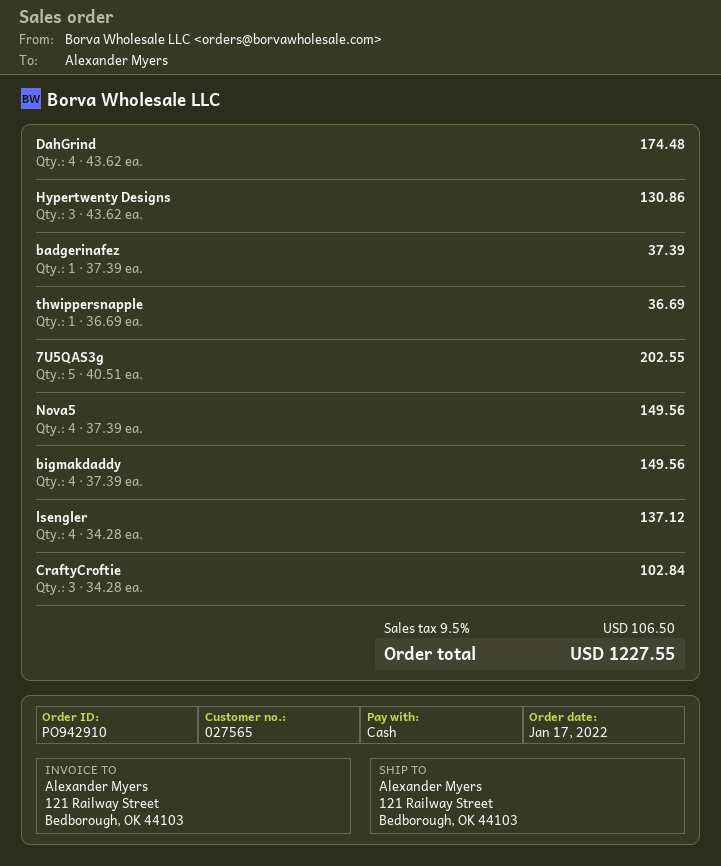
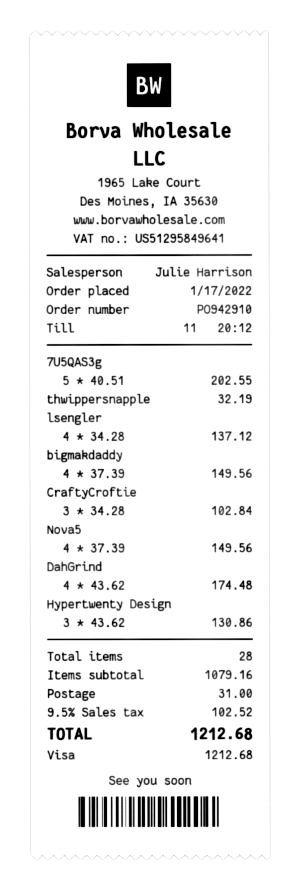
payment method: cash -> Visa
badgerinafez: 1 x 37.39 = 37.39 -> none
thwippersnapple: 1 x 36.69 = 36.69 -> 1 x 32.19 = 32.19
shipping: none -> 31.00
tax: 9.5% = 106.50 -> 9.5% = 102.52
total: 1227.55 -> 1212.68

